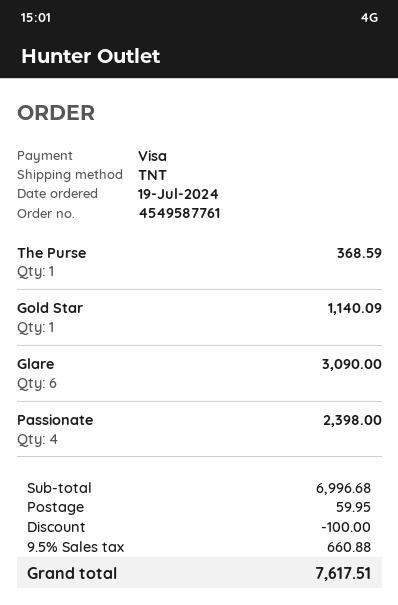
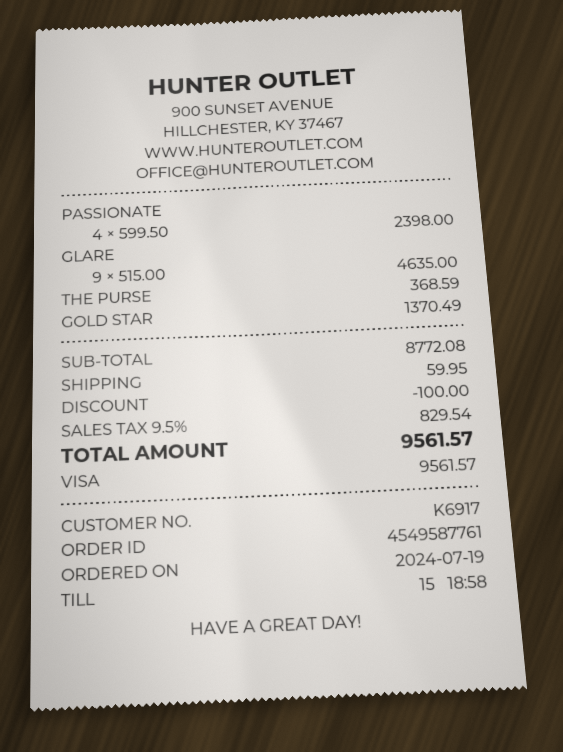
Gold Star: 1 for 1140.09 -> 1 for 1370.49
Glare: 6 for 3090.00 -> 9 for 4635.00
subtotal: 6996.68 -> 8772.08
tax: 9.5% = 660.88 -> 9.5% = 829.54
total: 7617.51 -> 9561.57

